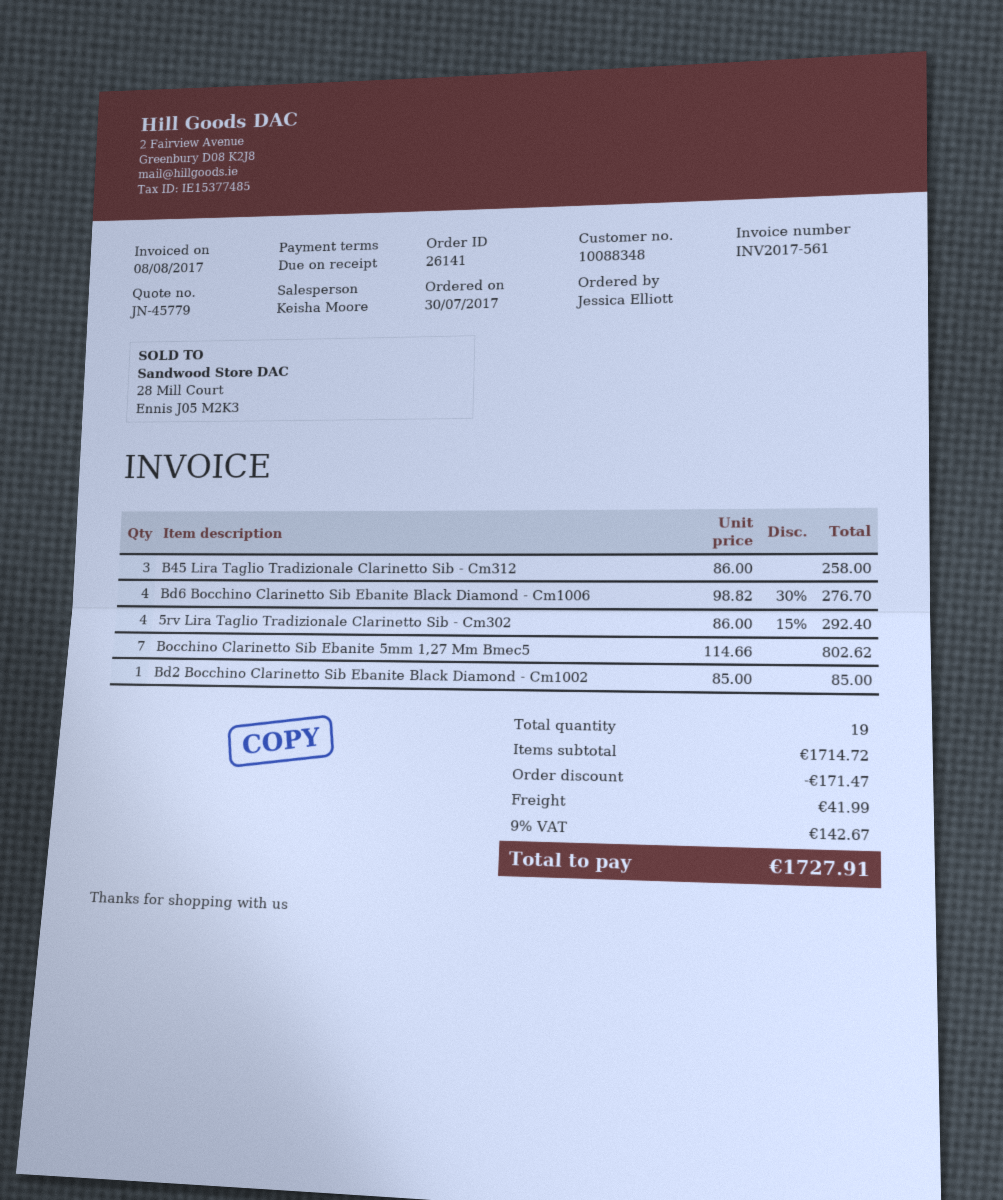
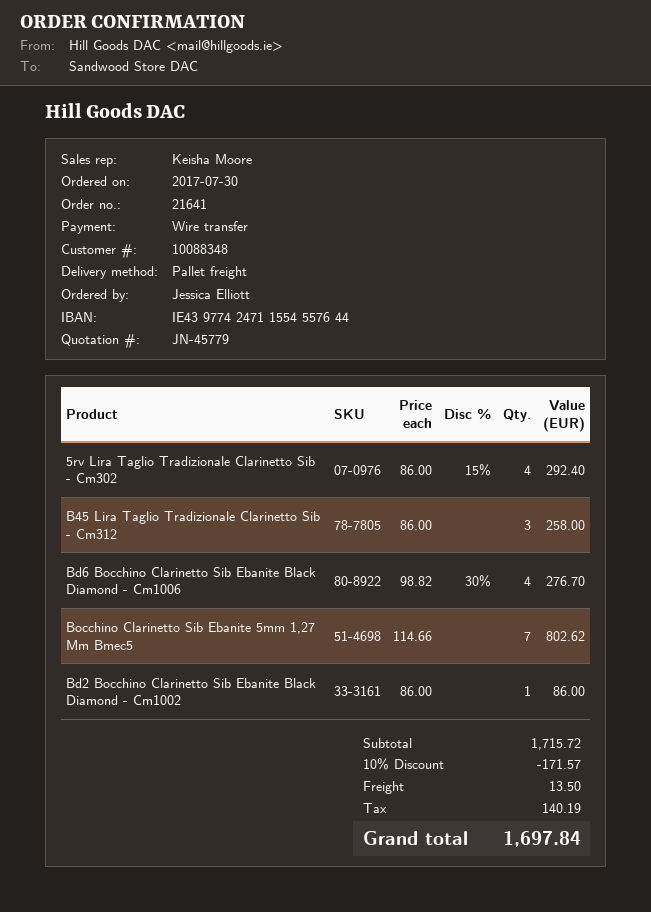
order number: 26141 -> 21641
Bd2 Bocchino Clarinetto Sib Ebanite Black Diamond - Cm1002: 1 x 85.00 = 85.00 -> 1 x 86.00 = 86.00
subtotal: 1714.72 -> 1715.72
discount: 171.47 -> 171.57
shipping: 41.99 -> 13.50
tax: 142.67 -> 140.19
total: 1727.91 -> 1697.84

